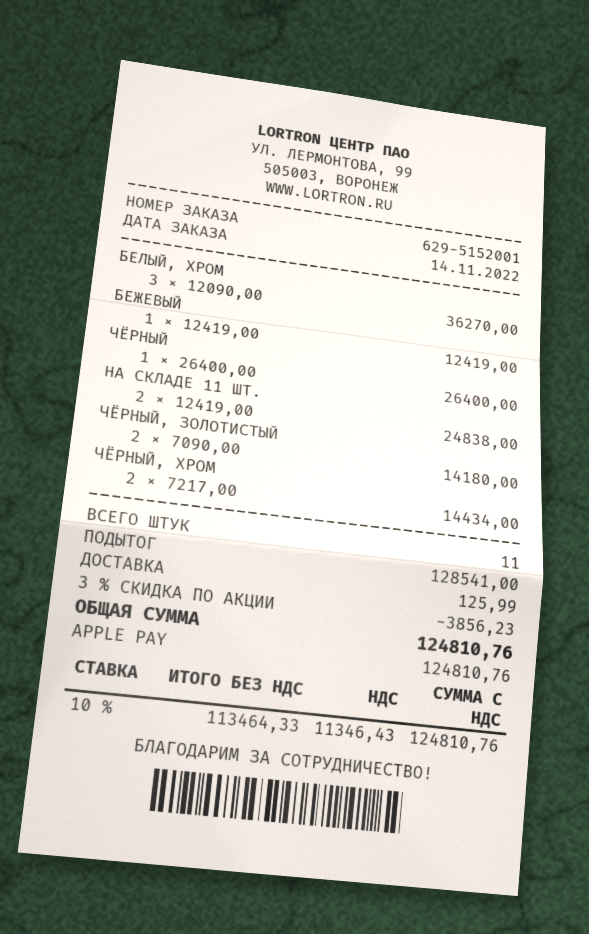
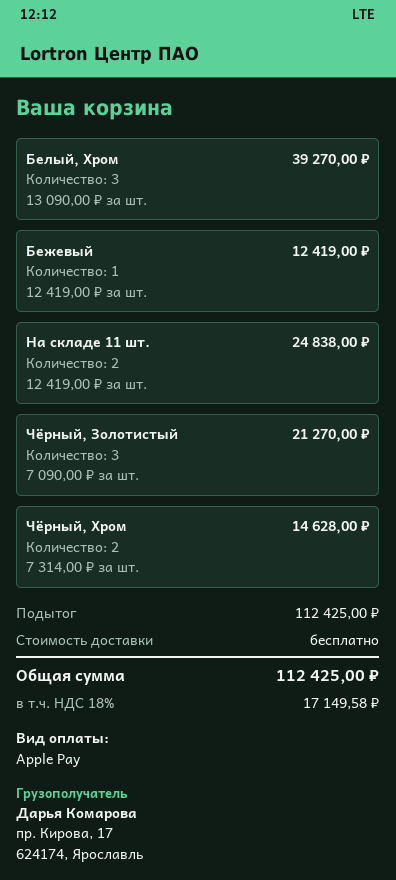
БЕЛЫЙ, ХРОМ: 3 x 12090.00 = 36270.00 -> 3 x 13090.00 = 39270.00
ЧЁРНЫЙ: 1 x 26400.00 = 26400.00 -> none
ЧЁРНЫЙ, ЗОЛОТИСТЫЙ: 2 x 7090.00 = 14180.00 -> 3 x 7090.00 = 21270.00
ЧЁРНЫЙ, ХРОМ: 2 x 7217.00 = 14434.00 -> 2 x 7314.00 = 14628.00
subtotal: 128541.00 -> 112425.00
discount: 3% = 3856.23 -> none
shipping: 125.99 -> 0.00
tax: 10% = 11346.43 -> 18% = 17149.58
total: 124810.76 -> 112425.00

